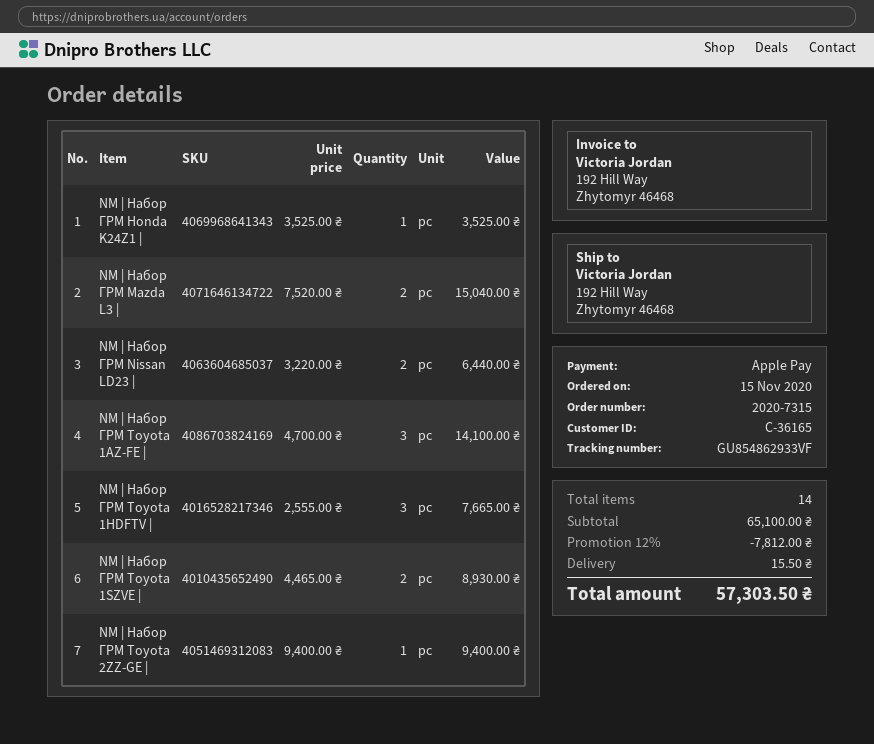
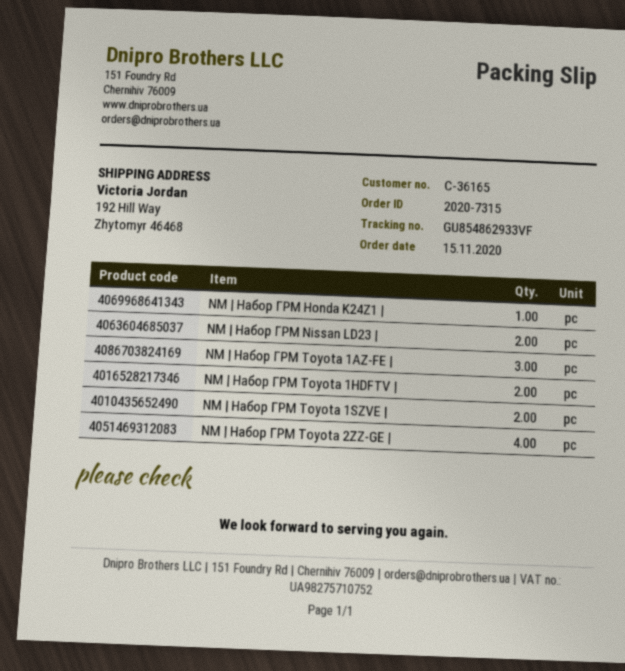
NM | Набор ГРМ Mazda L3 |: 2 -> none
NM | Набор ГРМ Toyota 1HDFTV |: 3 -> 2
NM | Набор ГРМ Toyota 2ZZ-GE |: 1 -> 4

